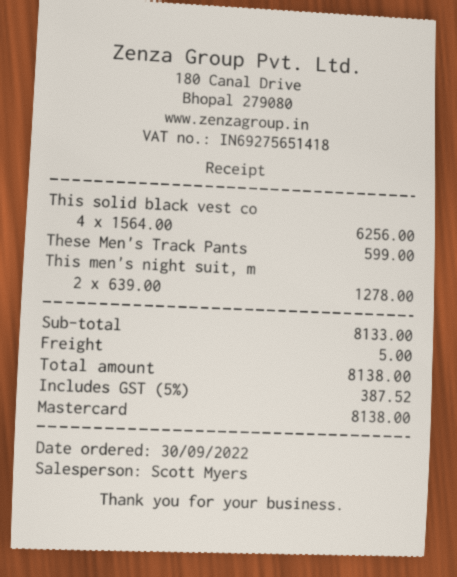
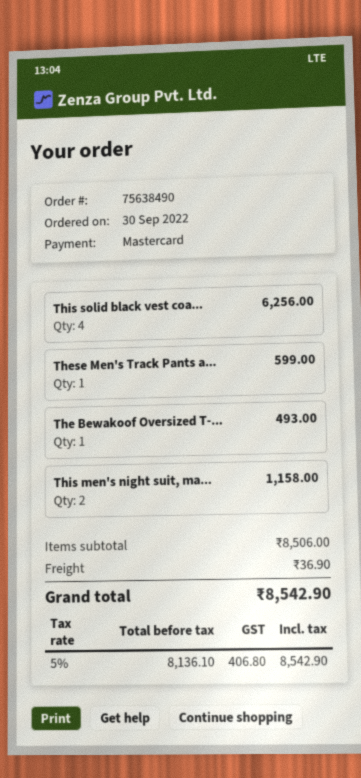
This men's night suit, m: 2 for 1278.00 -> 2 for 1158.00
The Bewakoof Oversized T-...: none -> 1 for 493.00
subtotal: 8133.00 -> 8506.00
shipping: 5.00 -> 36.90
tax: 5% = 387.52 -> 5% = 406.80
total: 8138.00 -> 8542.90

